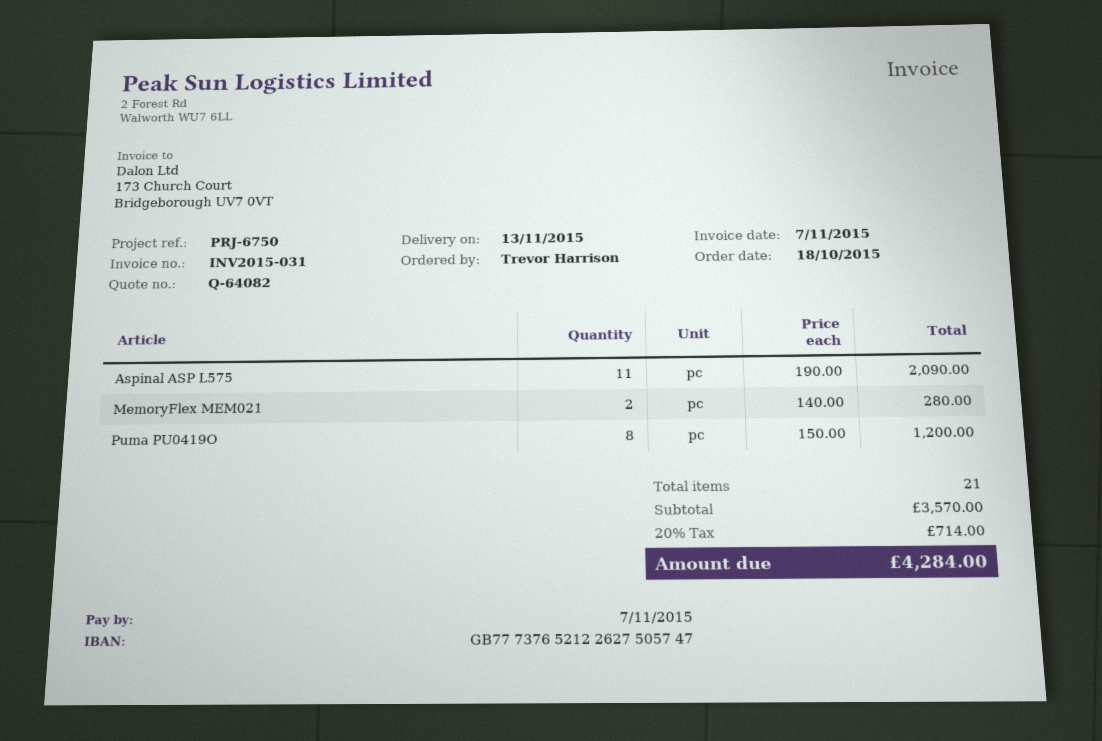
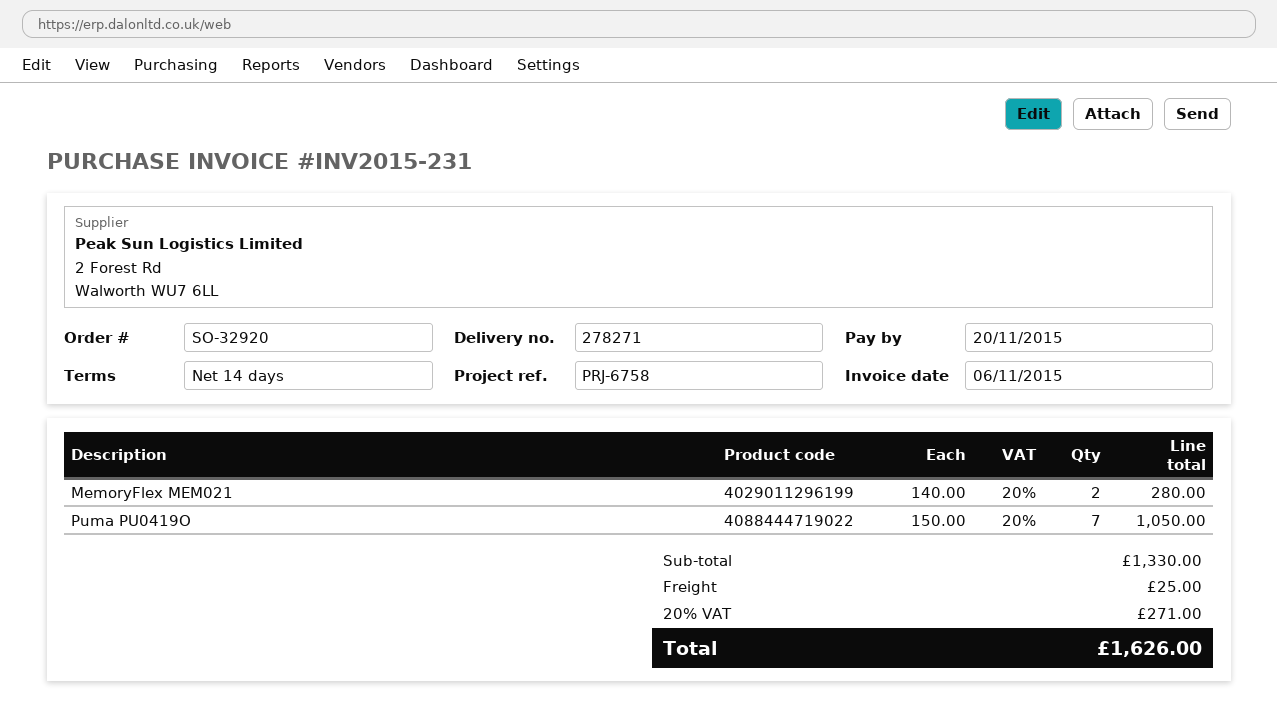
invoice number: INV2015-031 -> INV2015-231
invoice date: 2015-11-07 -> 2015-11-06
due date: 2015-11-07 -> 2015-11-20
reference: PRJ-6750 -> PRJ-6758
Aspinal ASP L575: 11 x 190.00 = 2090.00 -> none
Puma PU0419O: 8 x 150.00 = 1200.00 -> 7 x 150.00 = 1050.00
subtotal: 3570.00 -> 1330.00
shipping: none -> 25.00
tax: 20% = 714.00 -> 20% = 271.00
total: 4284.00 -> 1626.00

